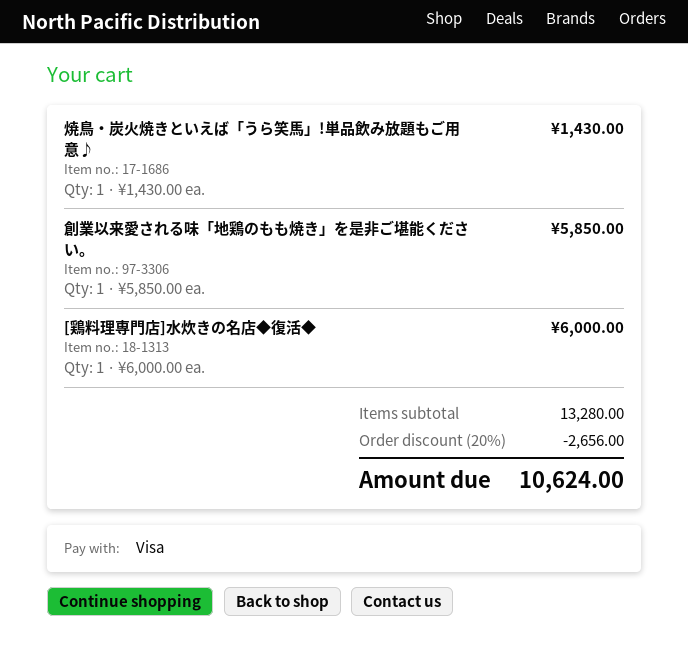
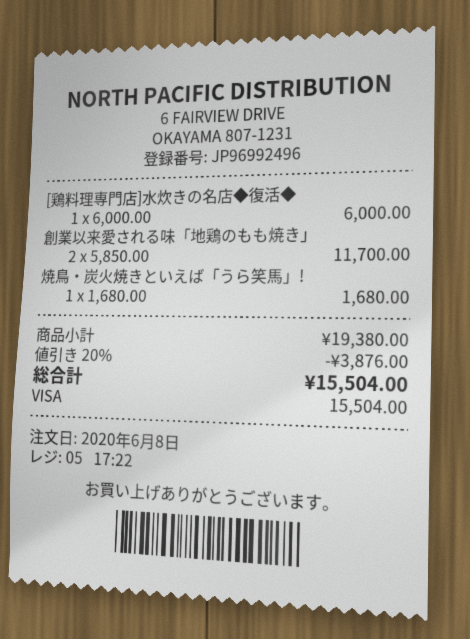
焼鳥・炭火焼きといえば「うら笑馬」!単品飲み放題もご用意♪: 1 x 1430.00 = 1430.00 -> 1 x 1680.00 = 1680.00
創業以来愛される味「地鶏のもも焼き」を是非ご堪能ください。: 1 x 5850.00 = 5850.00 -> 2 x 5850.00 = 11700.00
subtotal: 13280.00 -> 19380.00
discount: 20% = 2656.00 -> 20% = 3876.00
total: 10624.00 -> 15504.00

